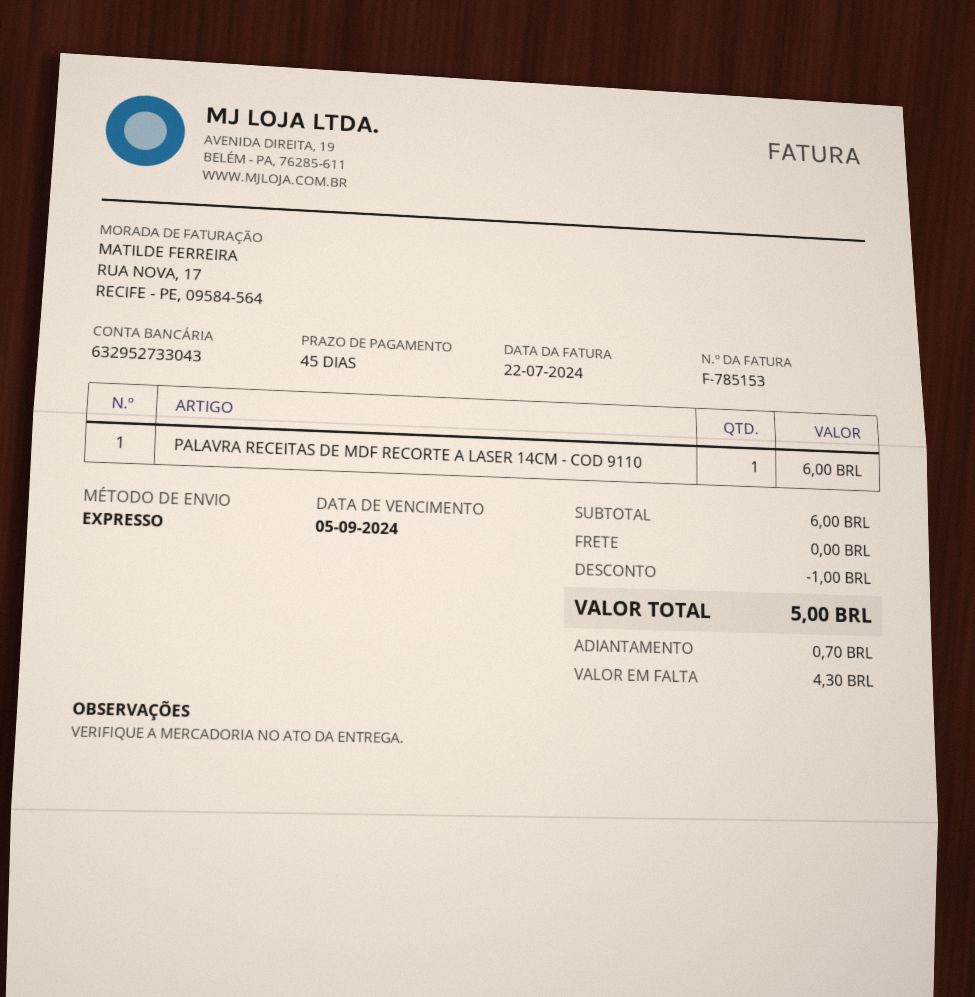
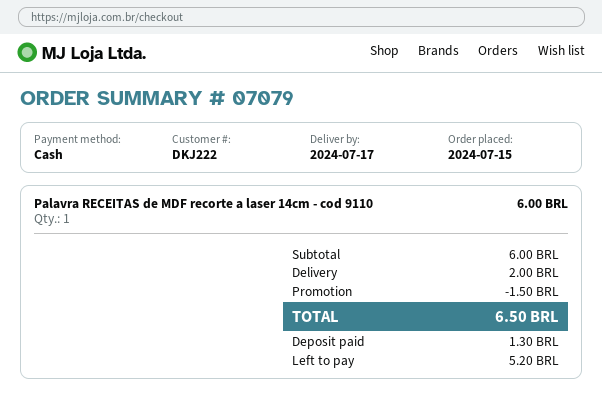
discount: 1.00 -> 1.50
shipping: 0.00 -> 2.00
total: 5.00 -> 6.50
deposit: 0.70 -> 1.30
balance: 4.30 -> 5.20

